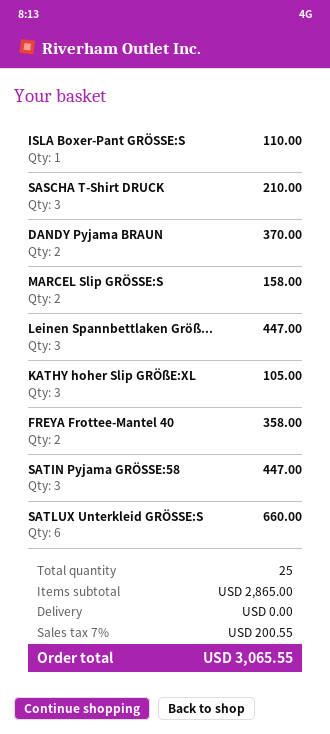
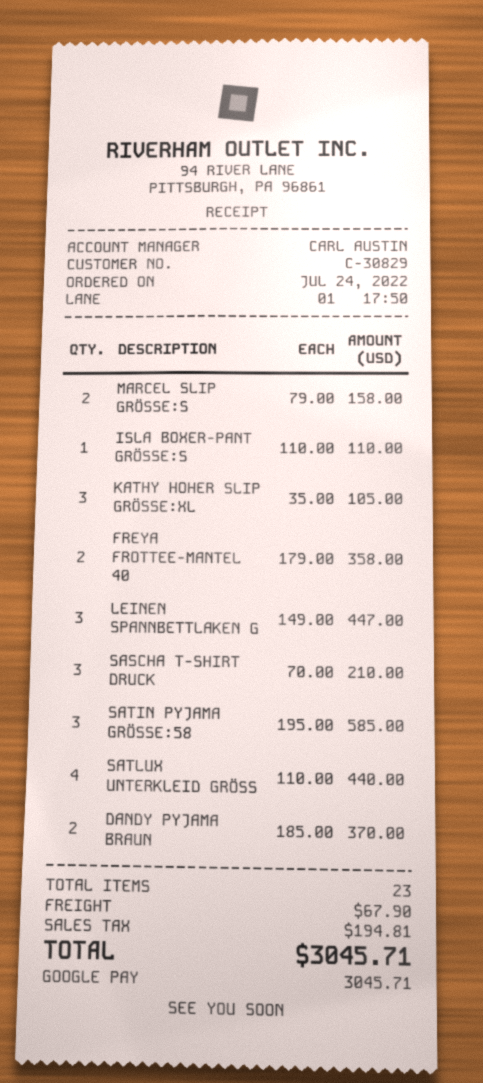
SATIN Pyjama GRÖSSE:58: 3 for 447.00 -> 3 for 585.00
SATLUX Unterkleid GRÖSSE:S: 6 for 660.00 -> 4 for 440.00
total quantity: 25 -> 23
shipping: 0.00 -> 67.90
tax: 200.55 -> 194.81
total: 3065.55 -> 3045.71

